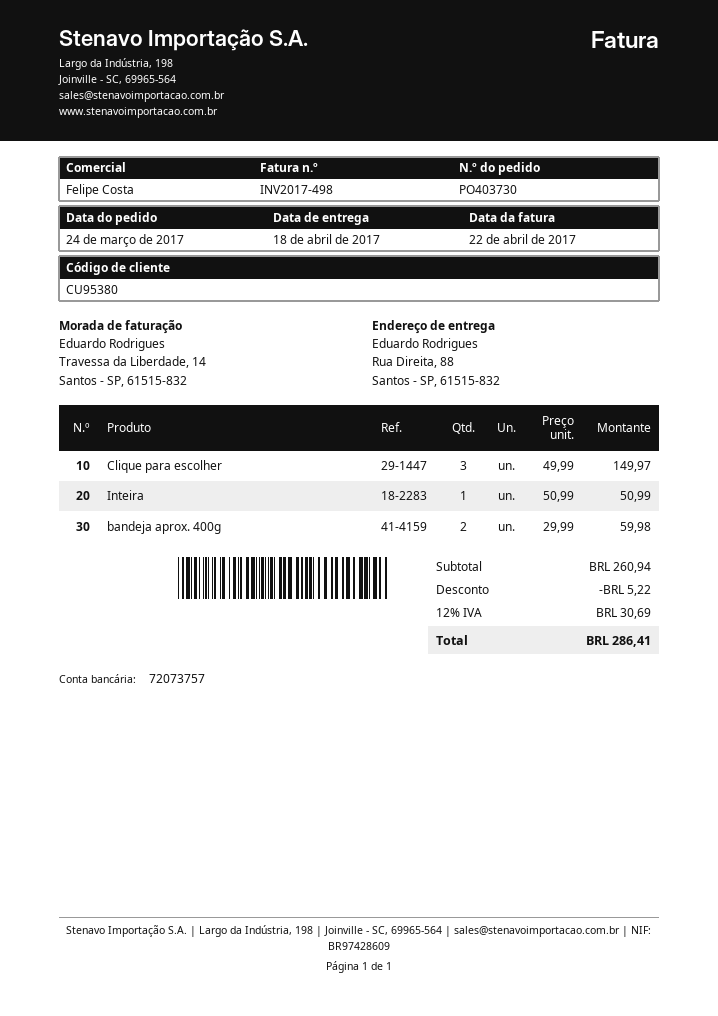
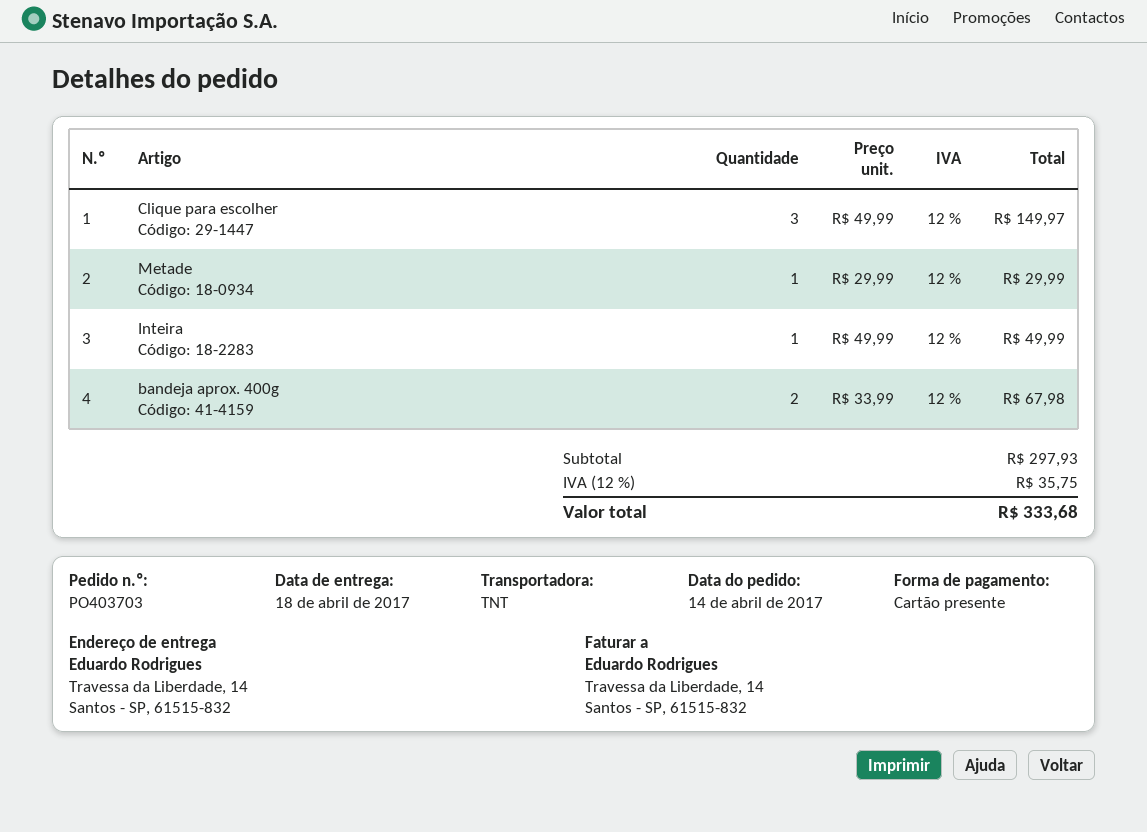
order number: PO403730 -> PO403703
order date: 2017-03-24 -> 2017-04-14
ship to: Rua Direita, 88, Santos - SP, 61515-832 -> Travessa da Liberdade, 14, Santos - SP, 61515-832
Inteira: 1 x 50.99 = 50.99 -> 1 x 49.99 = 49.99
bandeja aprox. 400g: 2 x 29.99 = 59.98 -> 2 x 33.99 = 67.98
Metade: none -> 1 x 29.99 = 29.99
subtotal: 260.94 -> 297.93
discount: 5.22 -> none
tax: 12% = 30.69 -> 12% = 35.75
total: 286.41 -> 333.68

